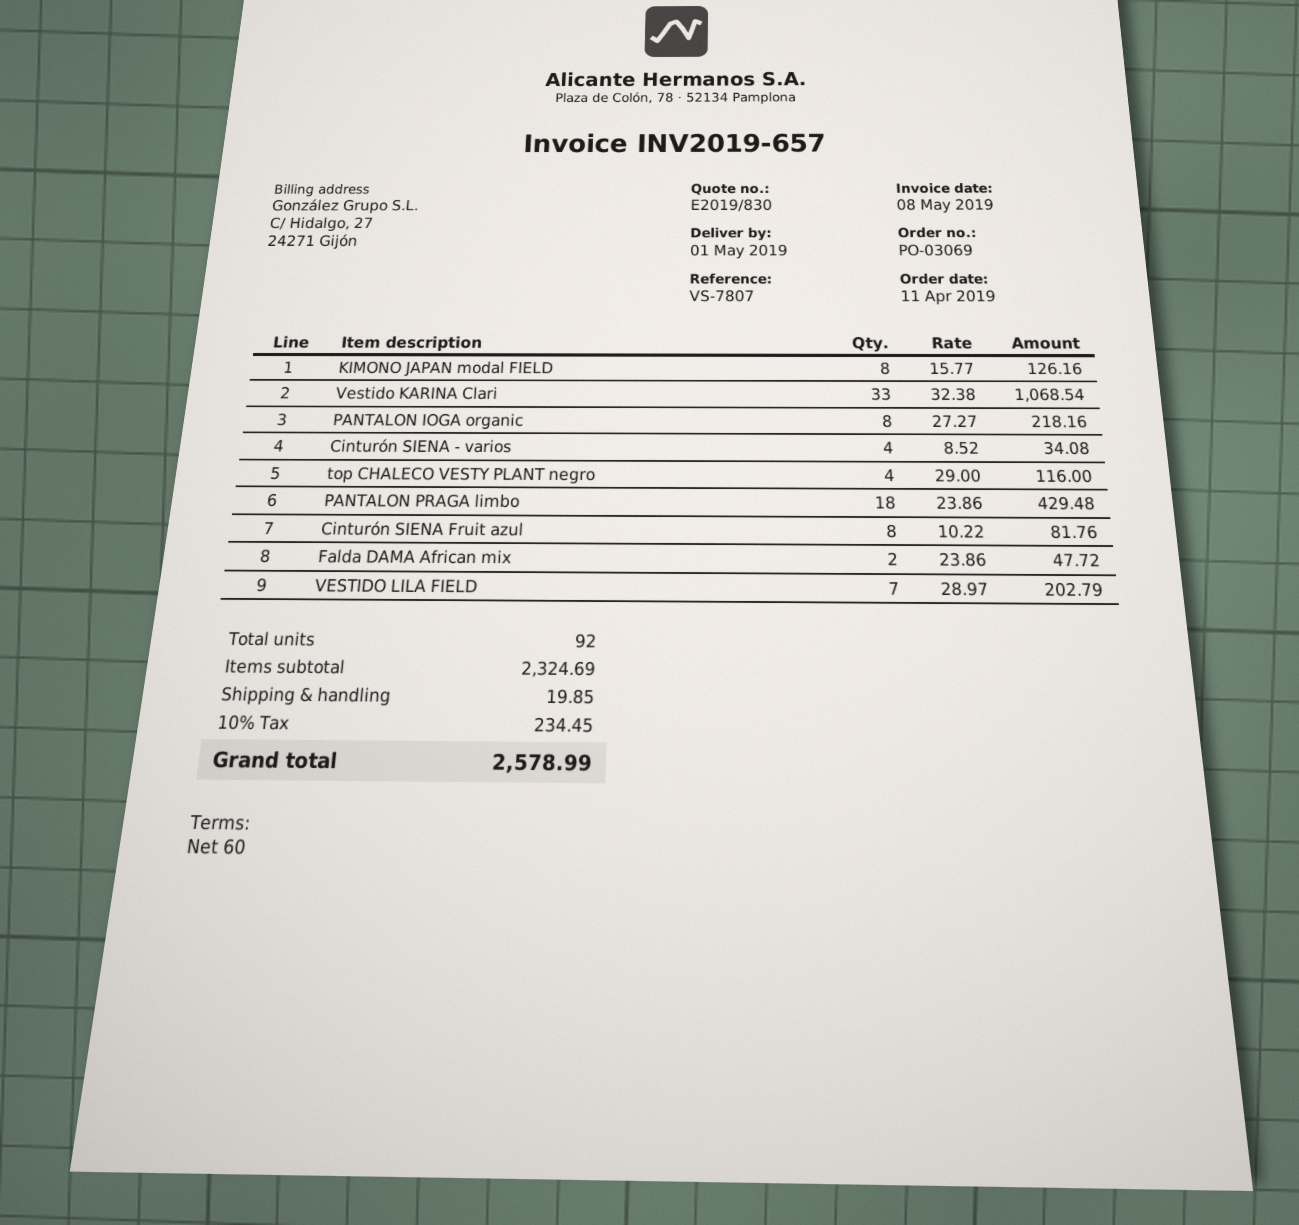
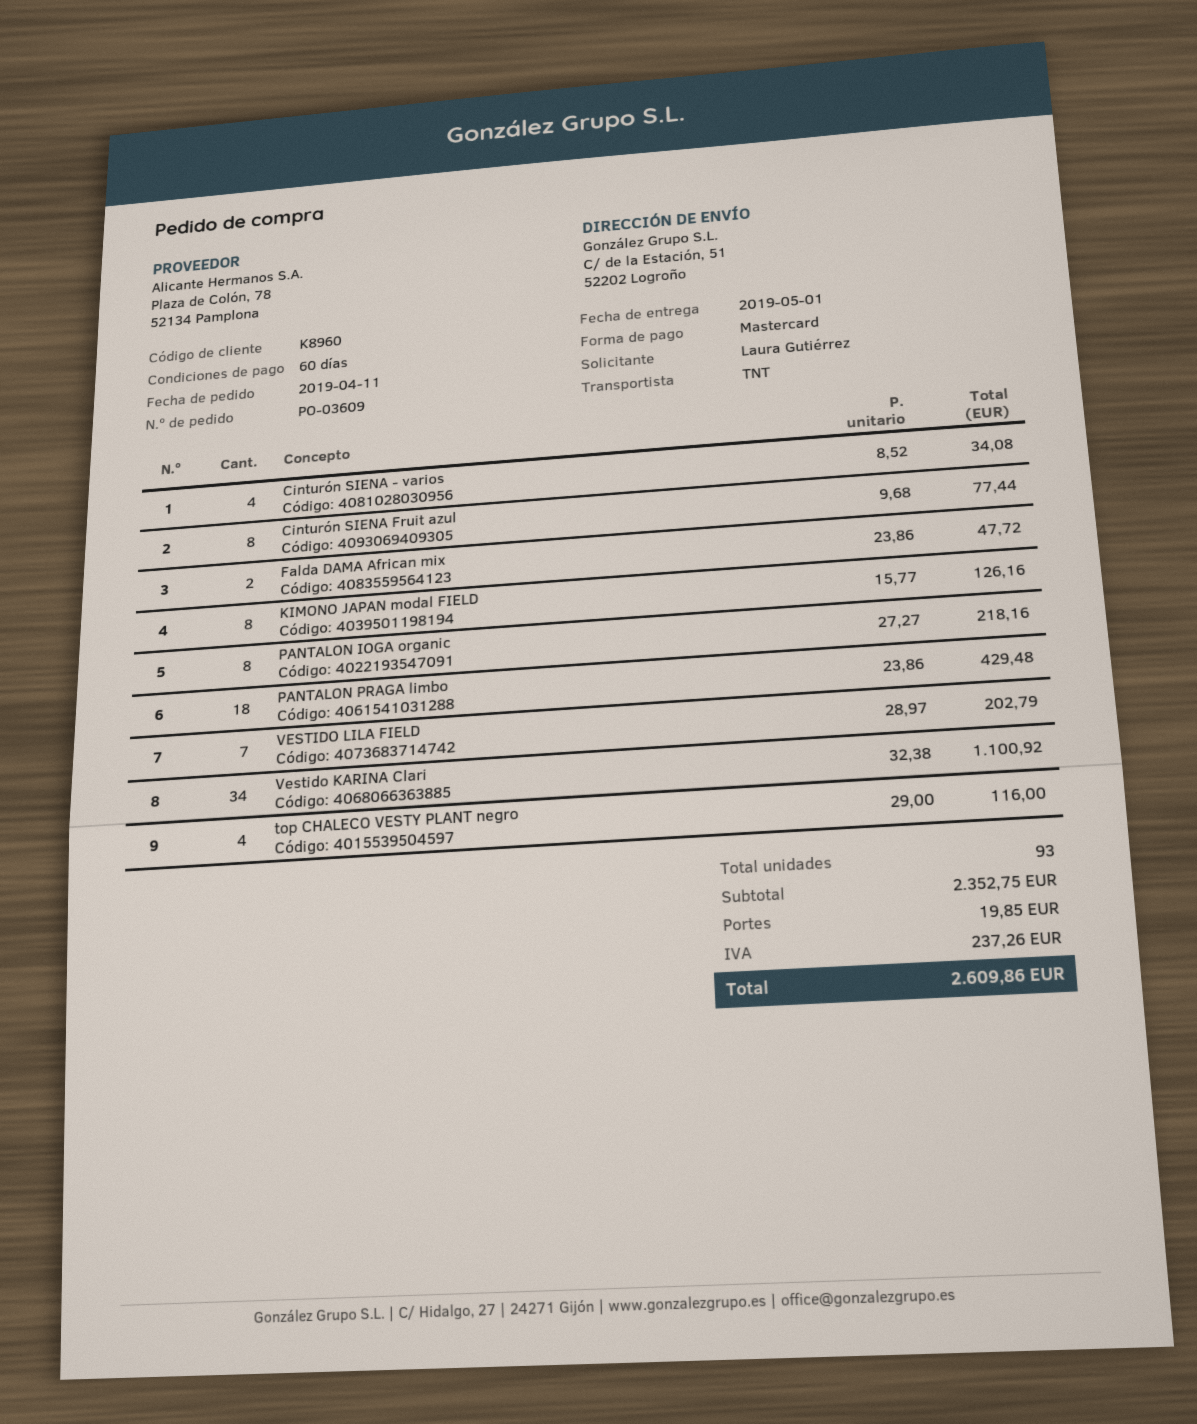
order number: PO-03069 -> PO-03609
Vestido KARINA Clari: 33 x 32.38 = 1068.54 -> 34 x 32.38 = 1100.92
Cinturón SIENA Fruit azul: 8 x 10.22 = 81.76 -> 8 x 9.68 = 77.44
total quantity: 92 -> 93
subtotal: 2324.69 -> 2352.75
tax: 234.45 -> 237.26
total: 2578.99 -> 2609.86

